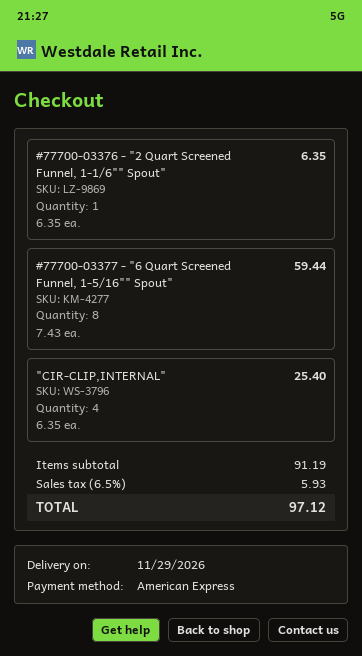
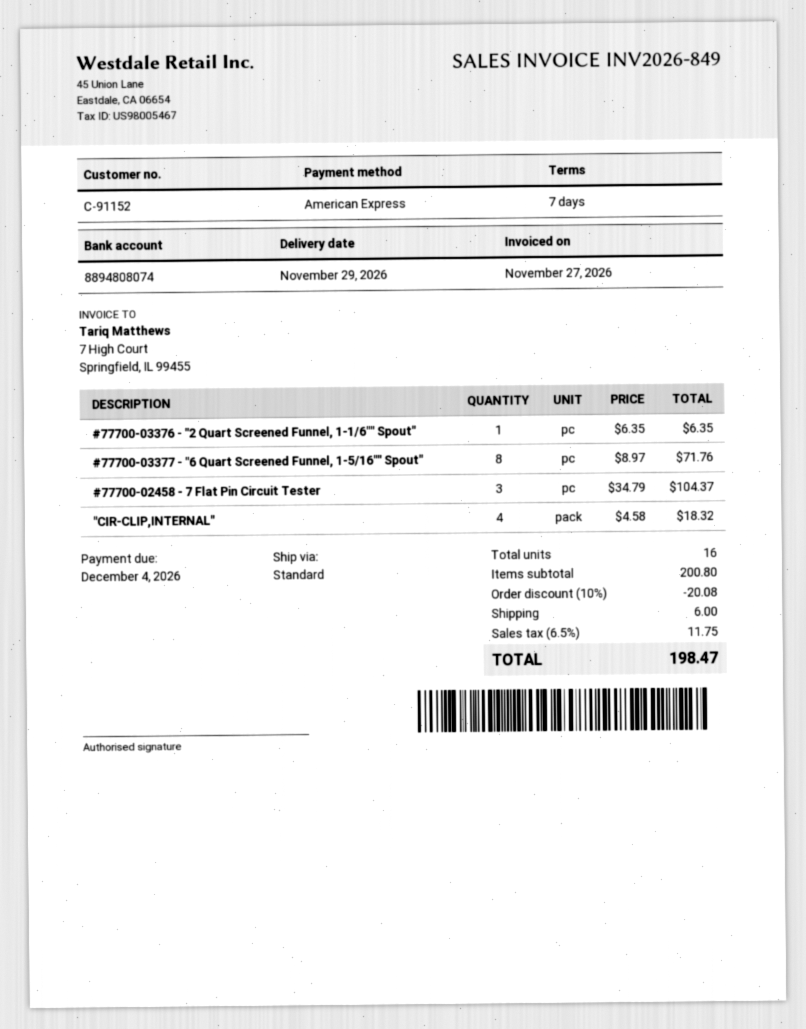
#77700-03377 - "6 Quart Screened Funnel, 1-5/16"" Spout": 8 x 7.43 = 59.44 -> 8 x 8.97 = 71.76
"CIR-CLIP,INTERNAL": 4 x 6.35 = 25.40 -> 4 x 4.58 = 18.32
#77700-02458 - 7 Flat Pin Circuit Tester: none -> 3 x 34.79 = 104.37
subtotal: 91.19 -> 200.80
discount: none -> 10% = 20.08
shipping: none -> 6.00
tax: 6.5% = 5.93 -> 6.5% = 11.75
total: 97.12 -> 198.47

